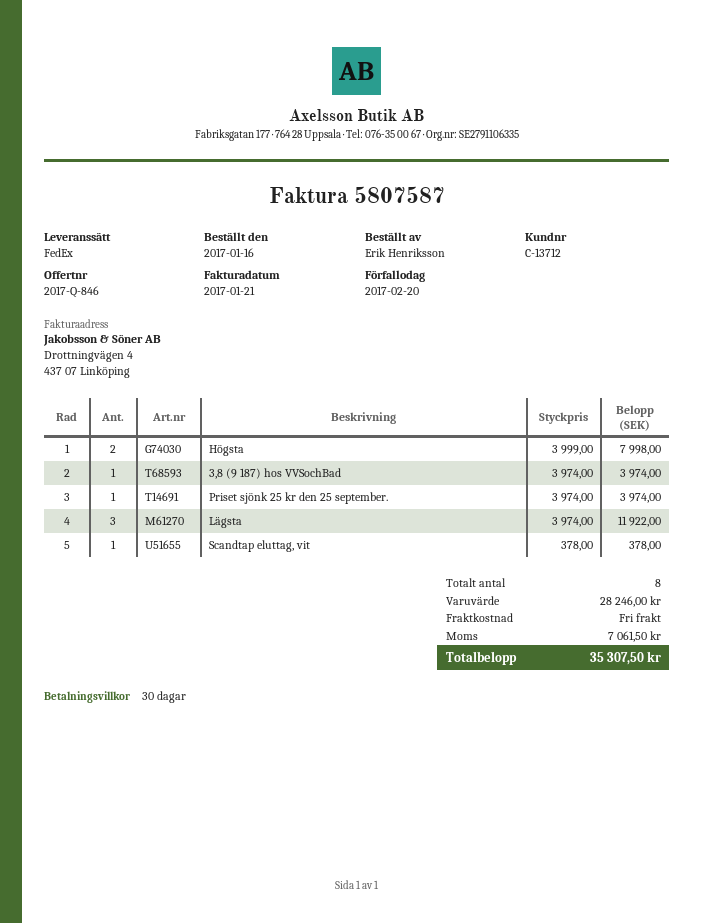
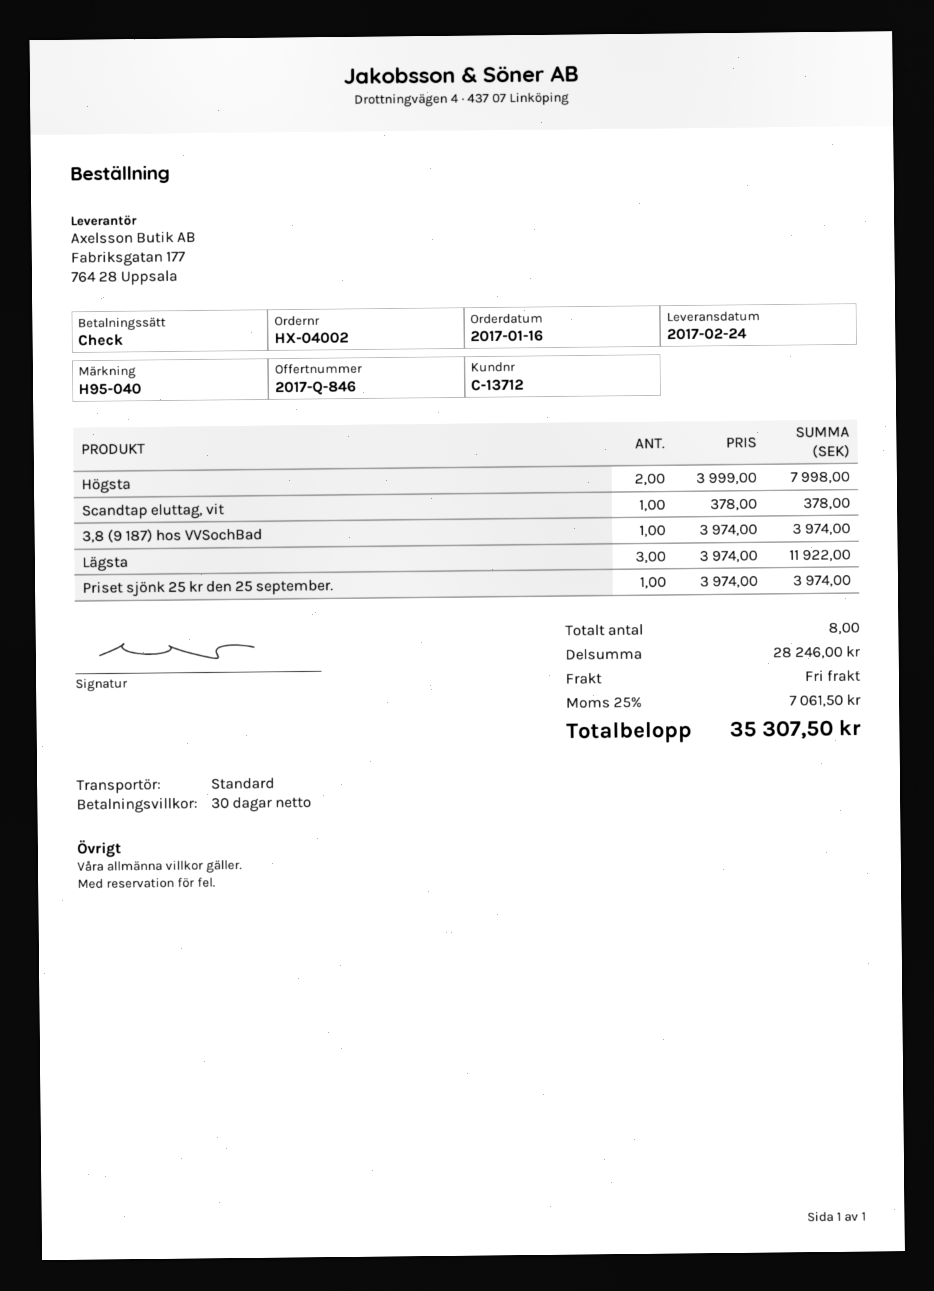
shipping method: FedEx -> standard

